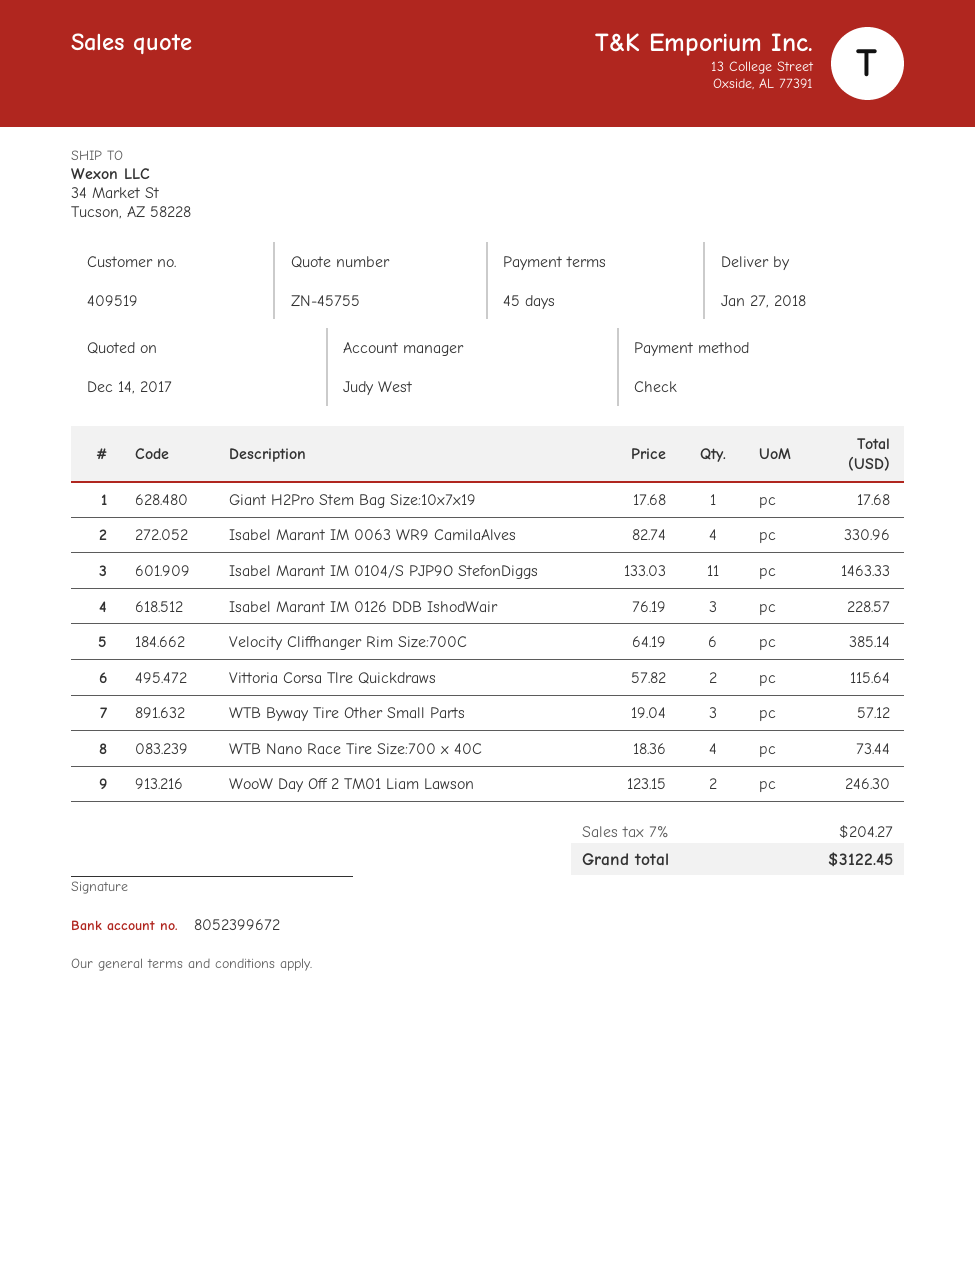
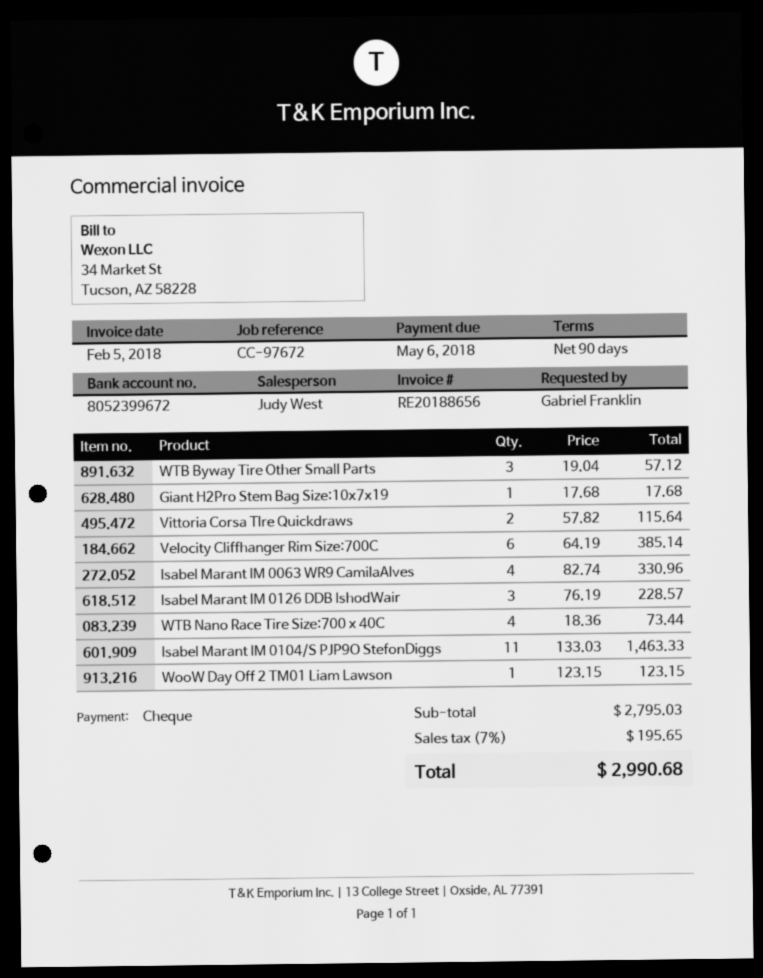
payment terms: 45 days -> 90 days
WooW Day Off 2 TM01 Liam Lawson: 2 x 123.15 = 246.30 -> 1 x 123.15 = 123.15
tax: 7% = 204.27 -> 7% = 195.65
total: 3122.45 -> 2990.68

